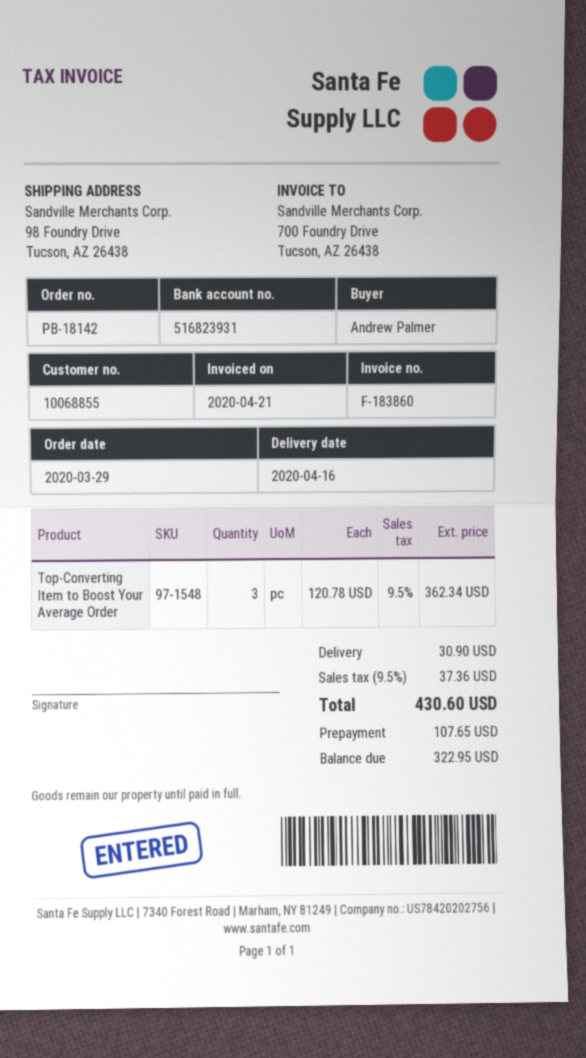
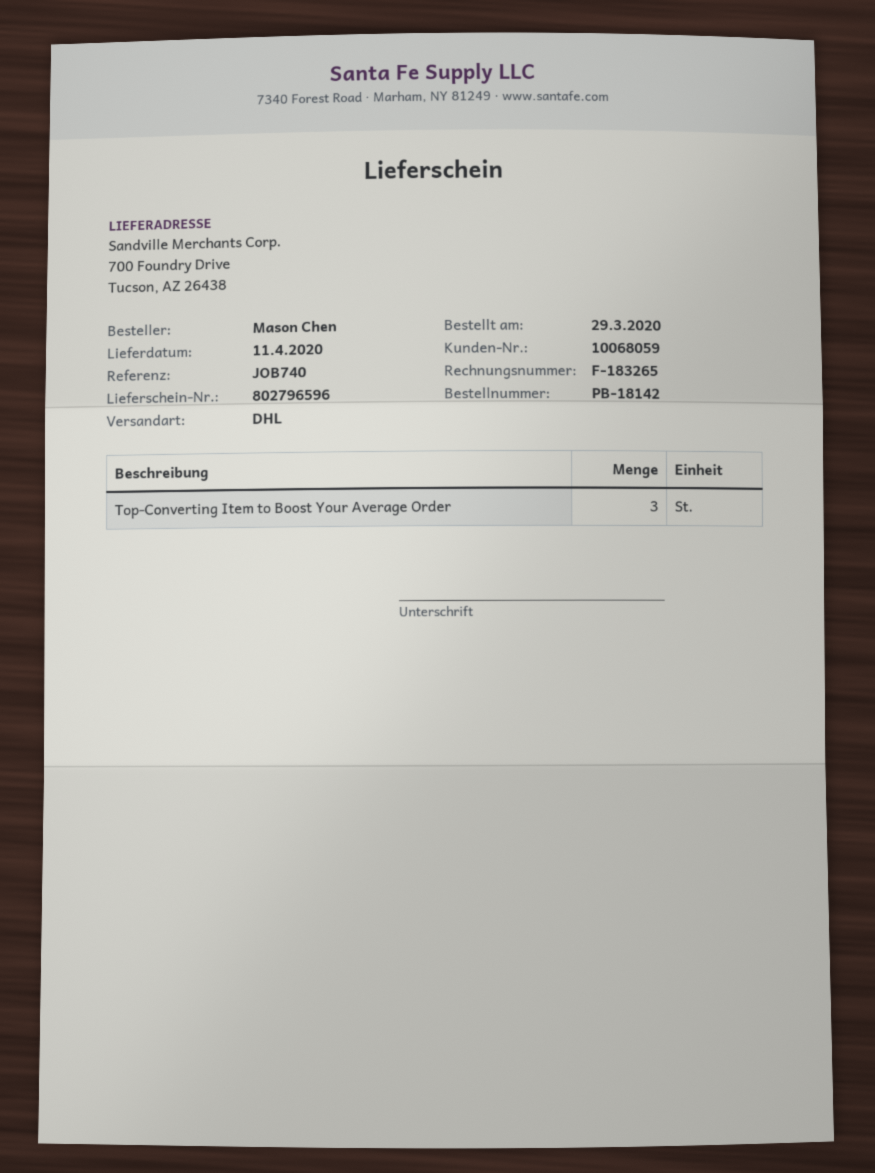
delivery date: 2020-04-16 -> 2020-04-11
invoice number: F-183860 -> F-183265
customer number: 10068855 -> 10068059
ordered by: Andrew Palmer -> Mason Chen
ship to: 98 Foundry Drive, Tucson, AZ 26438 -> 700 Foundry Drive, Tucson, AZ 26438

